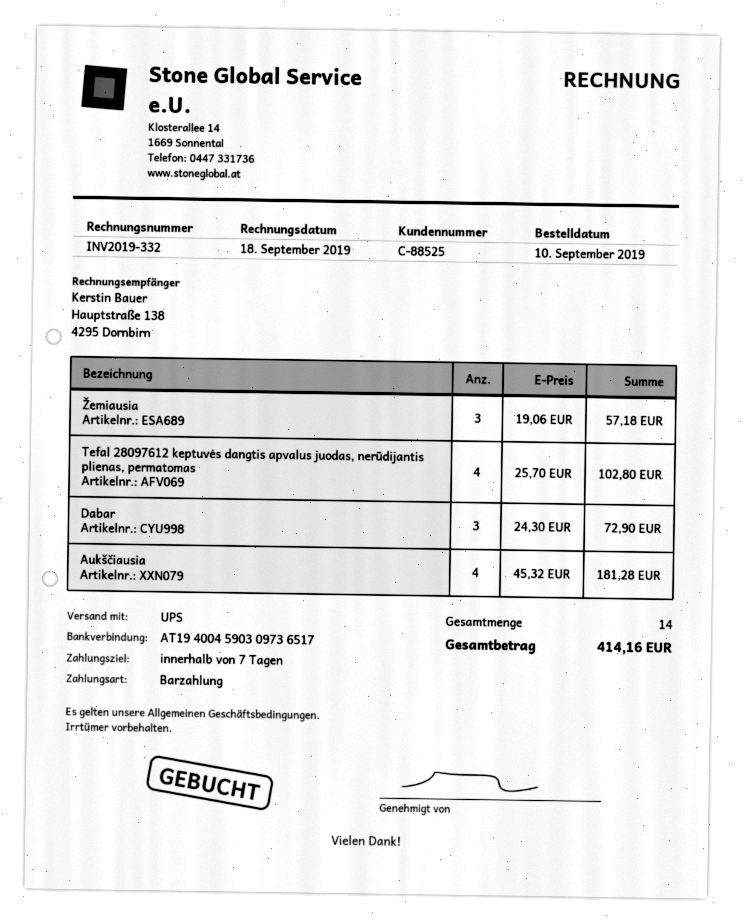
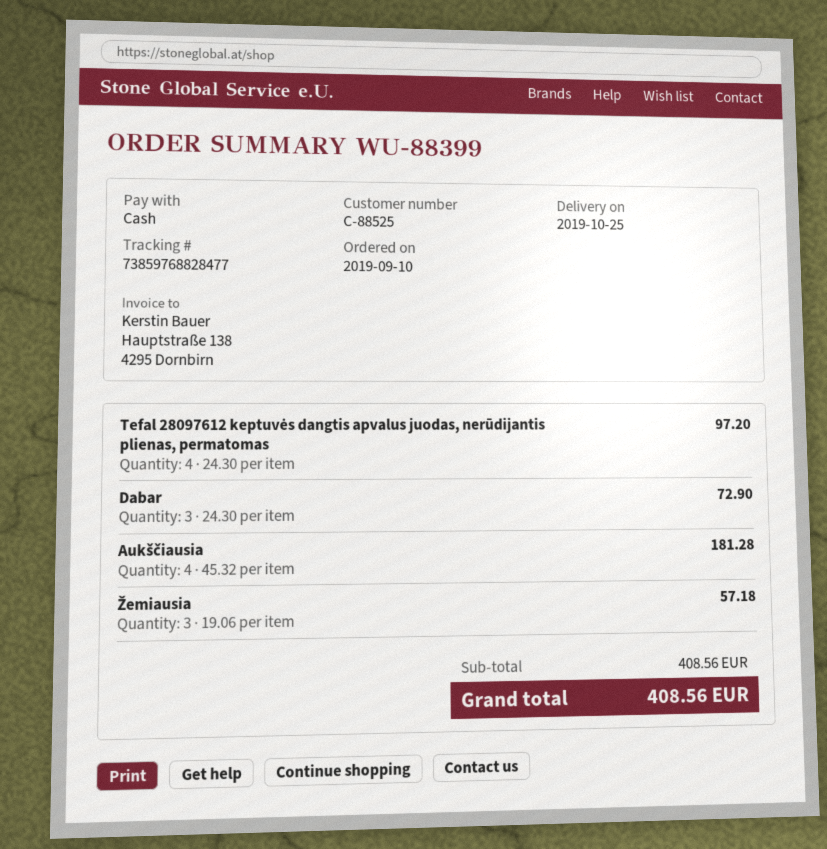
Tefal 28097612 keptuvės dangtis apvalus juodas, nerūdijantis plienas, permatomas: 4 x 25.70 = 102.80 -> 4 x 24.30 = 97.20
total: 414.16 -> 408.56

